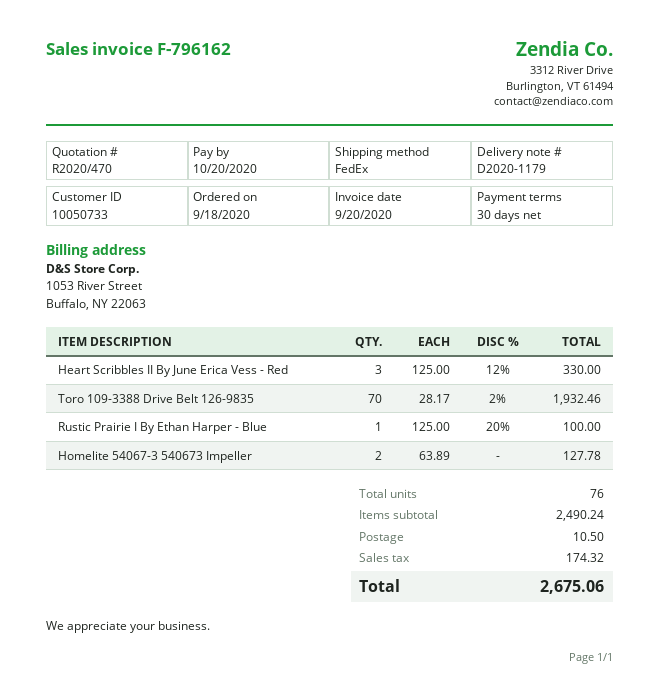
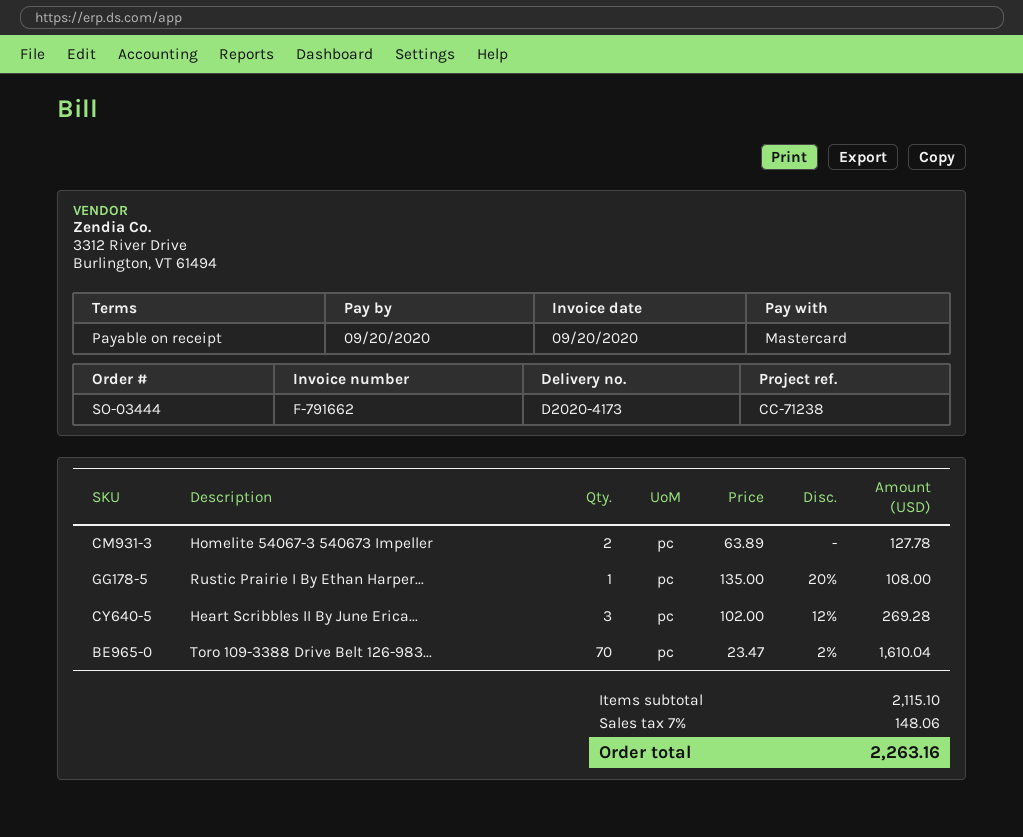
delivery note number: D2020-1179 -> D2020-4173
invoice number: F-796162 -> F-791662
payment terms: 30 days -> on receipt
due date: 2020-10-20 -> 2020-09-20
Heart Scribbles II By June Erica Vess - Red: 3 x 125.00 - 12% = 330.00 -> 3 x 102.00 - 12% = 269.28
Toro 109-3388 Drive Belt 126-9835: 70 x 28.17 - 2% = 1932.46 -> 70 x 23.47 - 2% = 1610.04
Rustic Prairie I By Ethan Harper - Blue: 1 x 125.00 - 20% = 100.00 -> 1 x 135.00 - 20% = 108.00
subtotal: 2490.24 -> 2115.10
shipping: 10.50 -> none
tax: 174.32 -> 148.06
total: 2675.06 -> 2263.16

